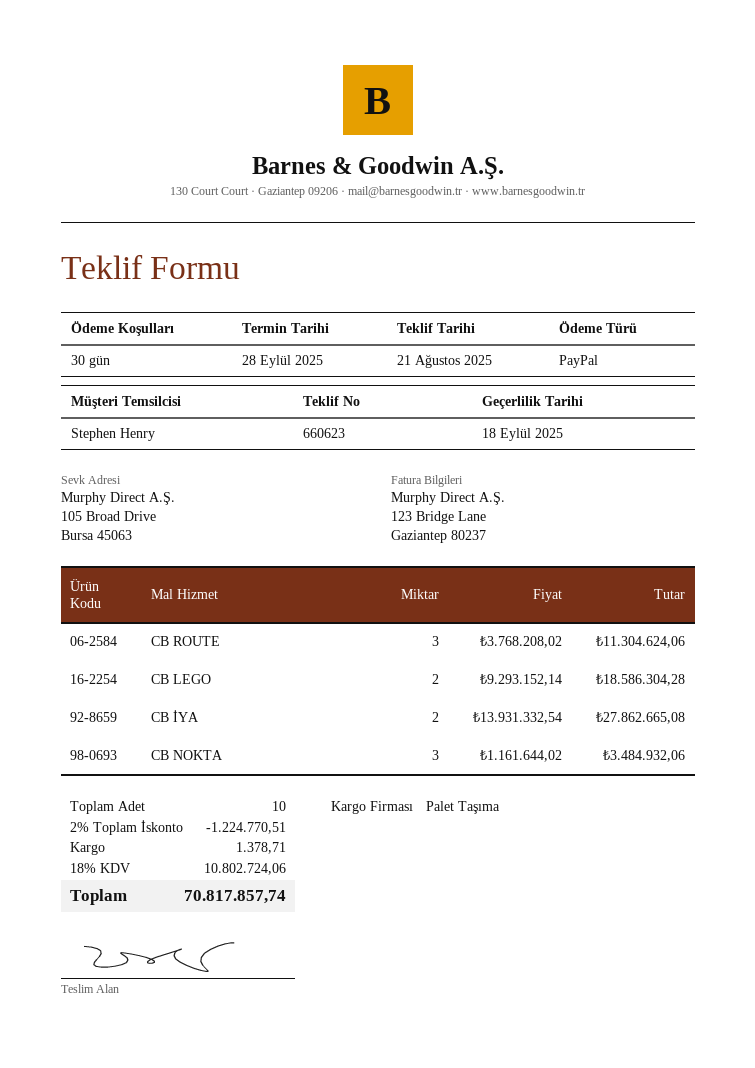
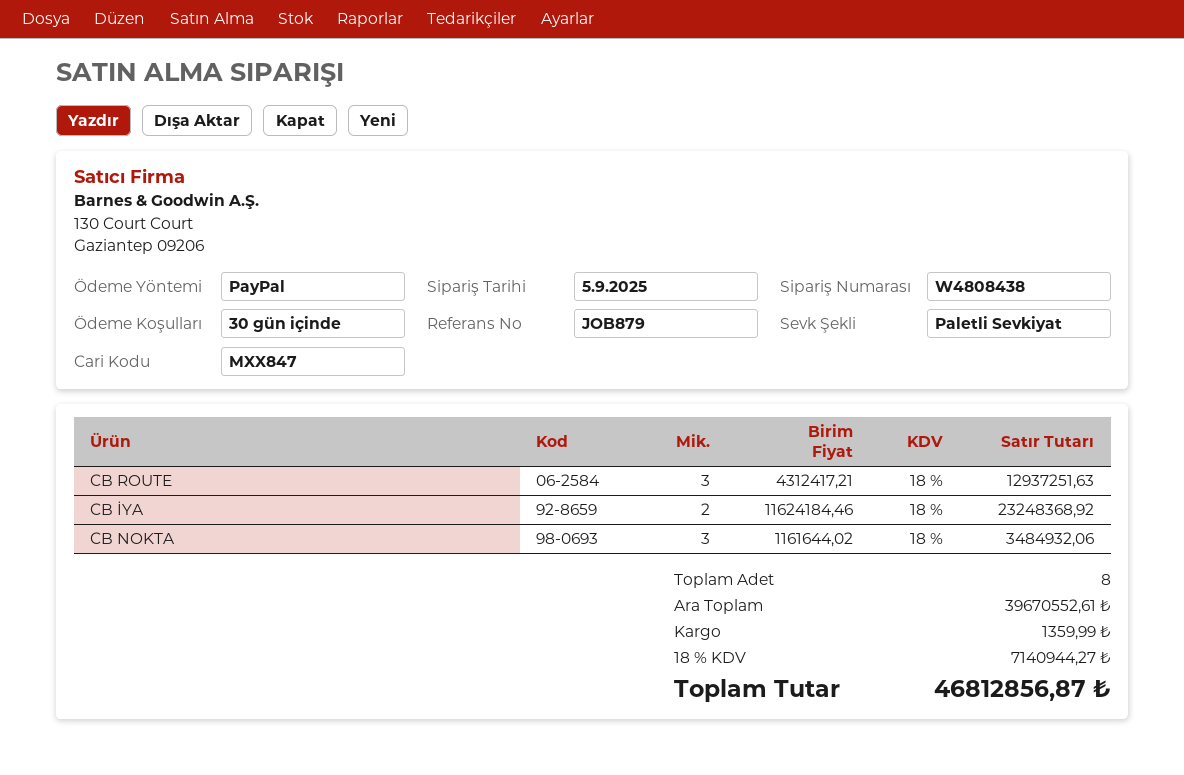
CB ROUTE: 3 x 3768208.02 = 11304624.06 -> 3 x 4312417.21 = 12937251.63
CB LEGO: 2 x 9293152.14 = 18586304.28 -> none
CB İYA: 2 x 13931332.54 = 27862665.08 -> 2 x 11624184.46 = 23248368.92
total quantity: 10 -> 8
discount: 2% = 1224770.51 -> none
shipping: 1378.71 -> 1359.99
tax: 18% = 10802724.06 -> 18% = 7140944.27
total: 70817857.74 -> 46812856.87

